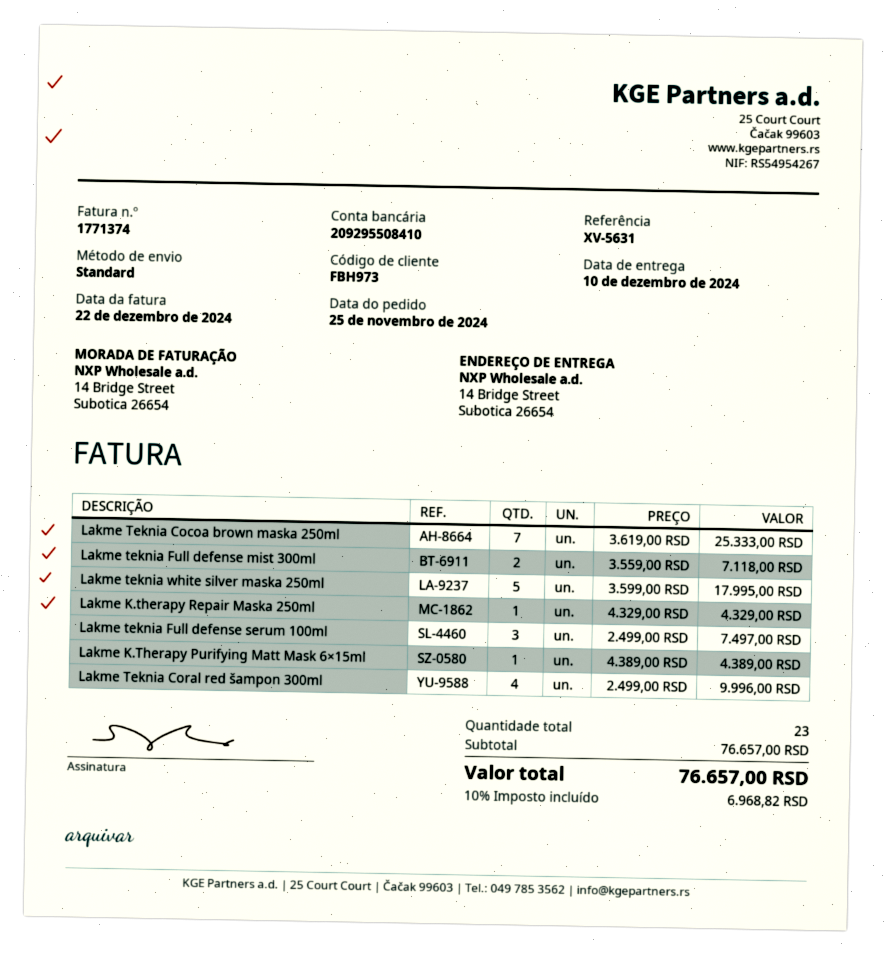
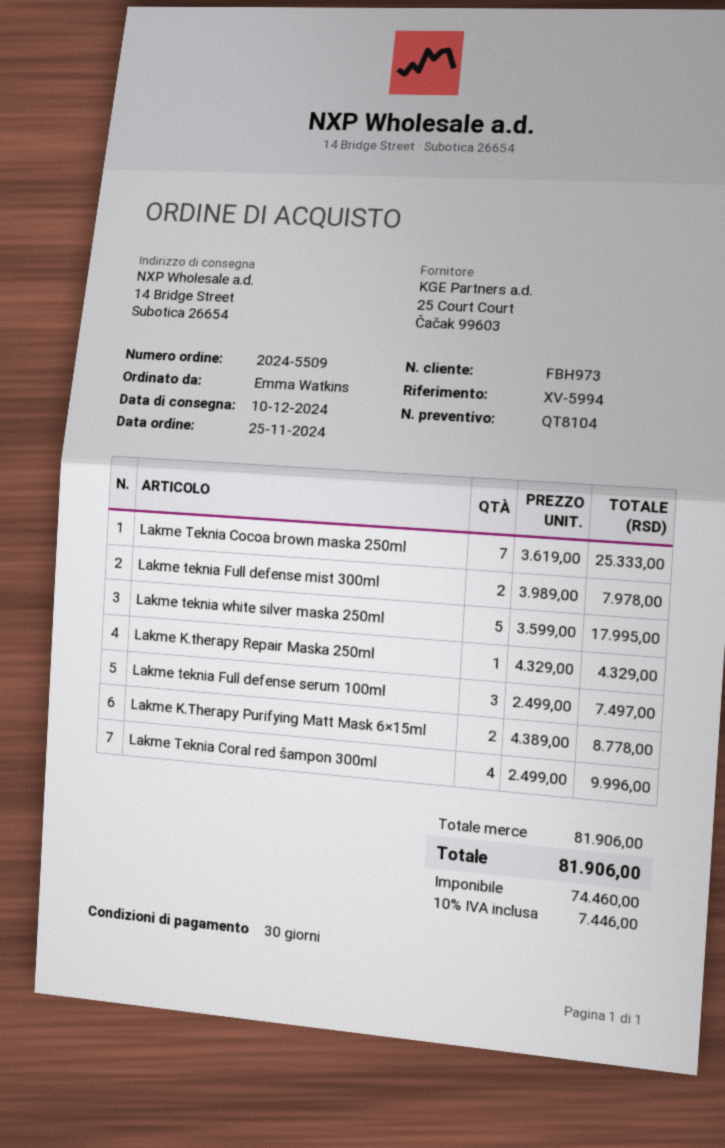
reference: XV-5631 -> XV-5994
Lakme teknia Full defense mist 300ml: 2 x 3559.00 = 7118.00 -> 2 x 3989.00 = 7978.00
Lakme K.Therapy Purifying Matt Mask 6×15ml: 1 x 4389.00 = 4389.00 -> 2 x 4389.00 = 8778.00
subtotal: 76657.00 -> 81906.00
tax: 10% = 6968.82 -> 10% = 7446.00
total: 76657.00 -> 81906.00

